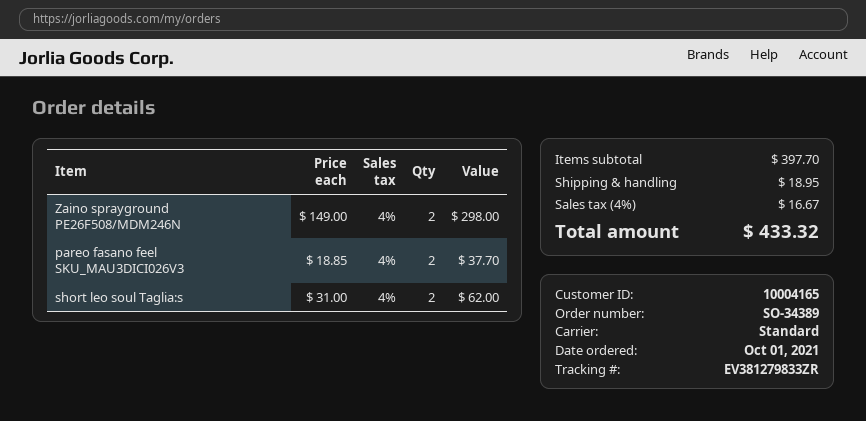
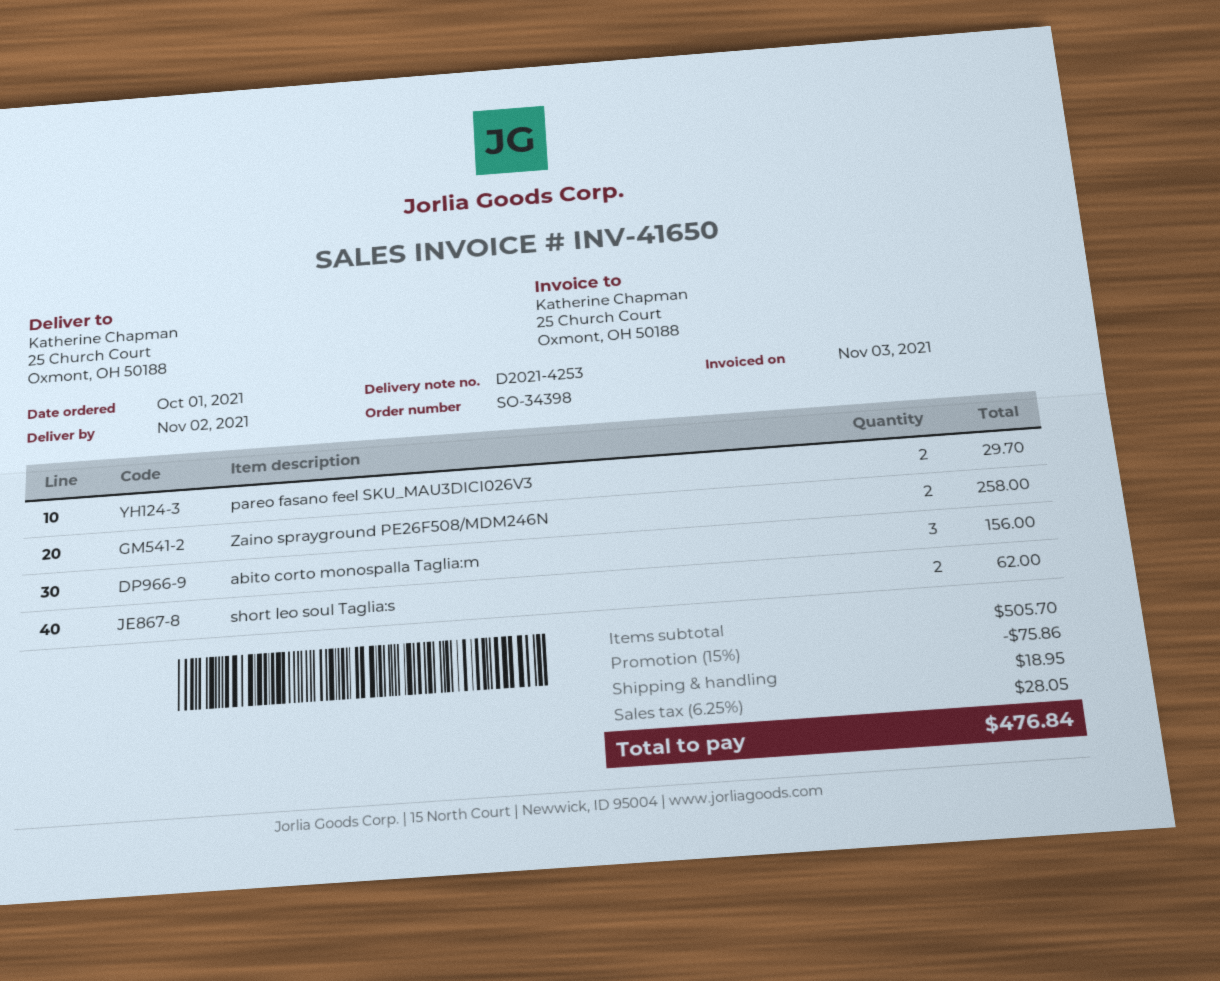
order number: SO-34389 -> SO-34398
Zaino sprayground PE26F508/MDM246N: 2 for 298.00 -> 2 for 258.00
pareo fasano feel SKU_MAU3DICI026V3: 2 for 37.70 -> 2 for 29.70
abito corto monospalla Taglia:m: none -> 3 for 156.00
subtotal: 397.70 -> 505.70
discount: none -> 15% = 75.86
tax: 4% = 16.67 -> 6.25% = 28.05
total: 433.32 -> 476.84

